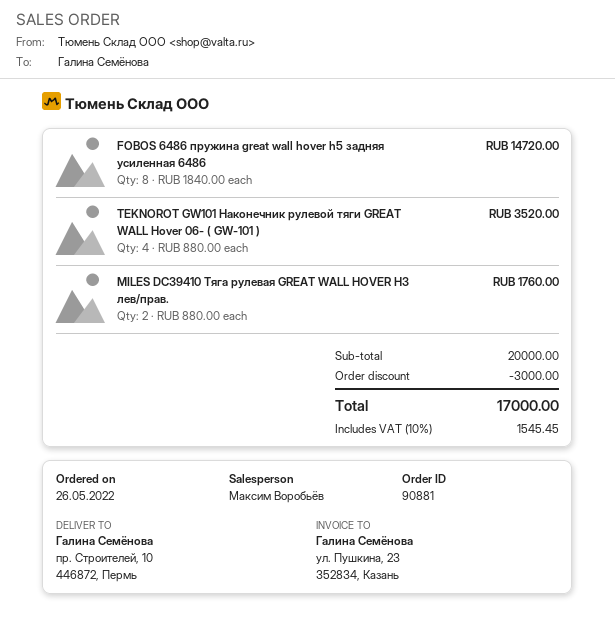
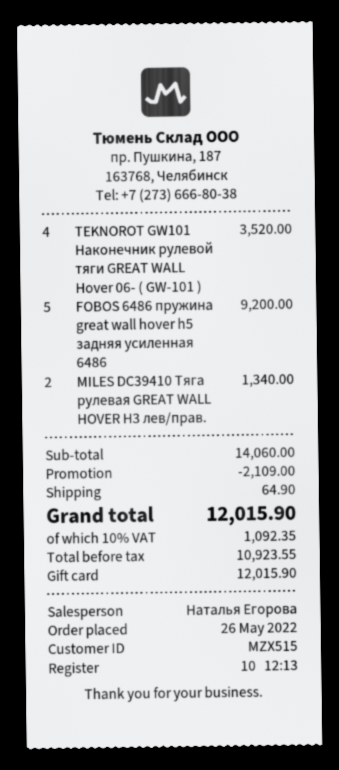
sales rep: Максим Воробьёв -> Наталья Егорова
FOBOS 6486 пружина great wall hover h5 задняя усиленная 6486: 8 for 14720.00 -> 5 for 9200.00
MILES DC39410 Тяга рулевая GREAT WALL HOVER H3 лев/прав.: 2 for 1760.00 -> 2 for 1340.00
subtotal: 20000.00 -> 14060.00
discount: 3000.00 -> 2109.00
shipping: none -> 64.90
tax: 10% = 1545.45 -> 10% = 1092.35
total: 17000.00 -> 12015.90

